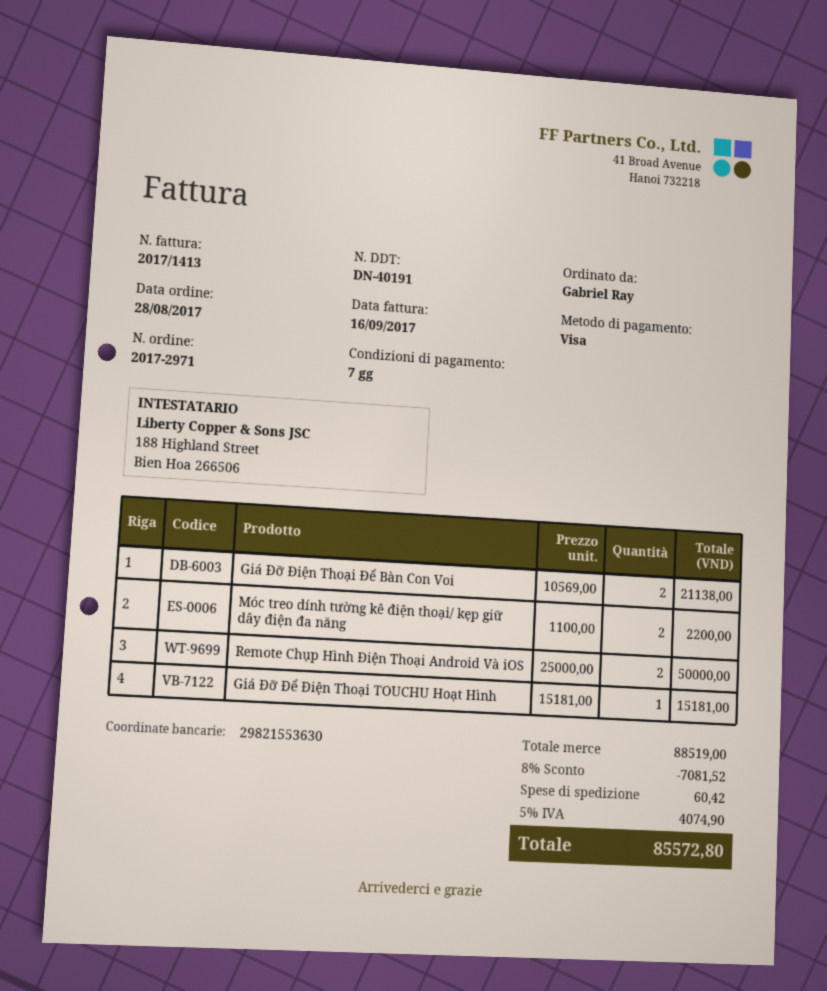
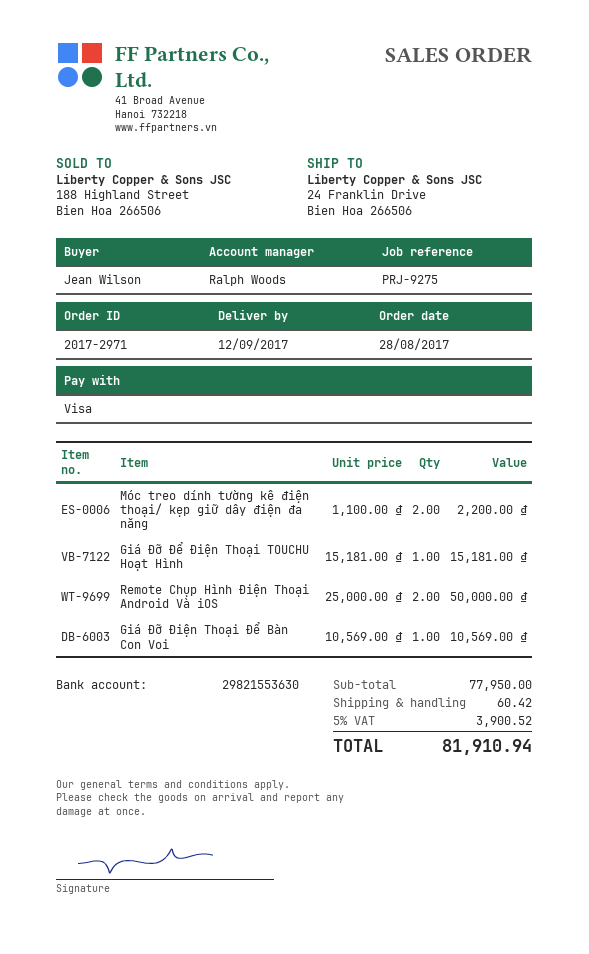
ordered by: Gabriel Ray -> Jean Wilson
Giá Đỡ Điện Thoại Để Bàn Con Voi: 2 x 10569.00 = 21138.00 -> 1 x 10569.00 = 10569.00
subtotal: 88519.00 -> 77950.00
discount: 8% = 7081.52 -> none
tax: 5% = 4074.90 -> 5% = 3900.52
total: 85572.80 -> 81910.94

